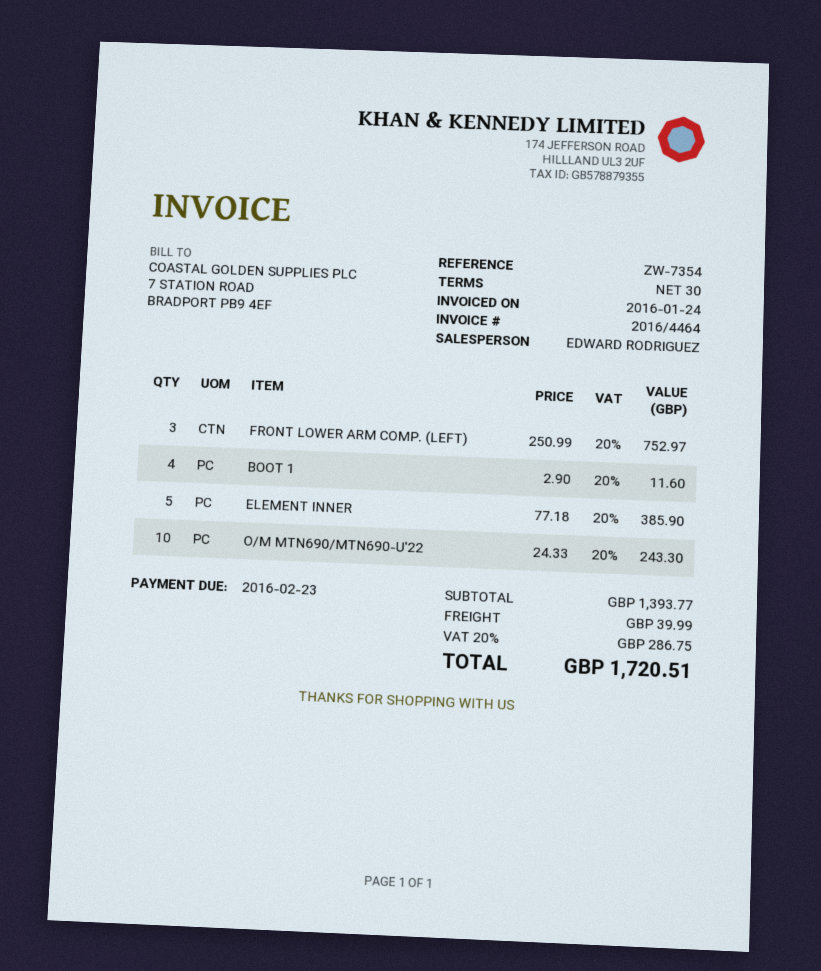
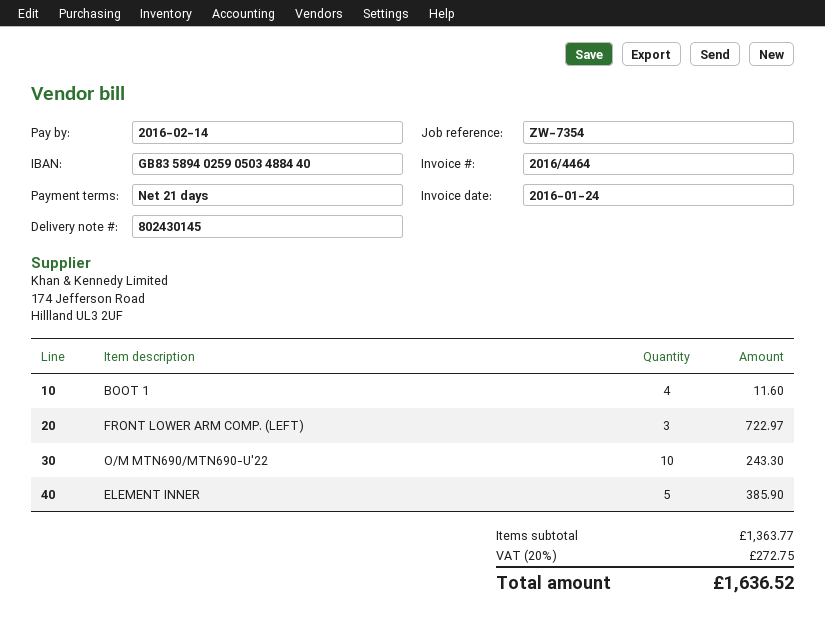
payment terms: 30 days -> 21 days
due date: 2016-02-23 -> 2016-02-14
FRONT LOWER ARM COMP. (LEFT): 3 for 752.97 -> 3 for 722.97
subtotal: 1393.77 -> 1363.77
shipping: 39.99 -> none
tax: 20% = 286.75 -> 20% = 272.75
total: 1720.51 -> 1636.52

